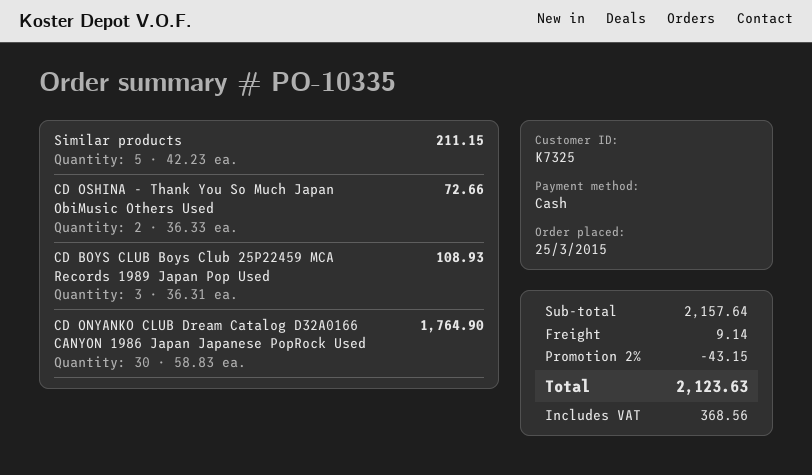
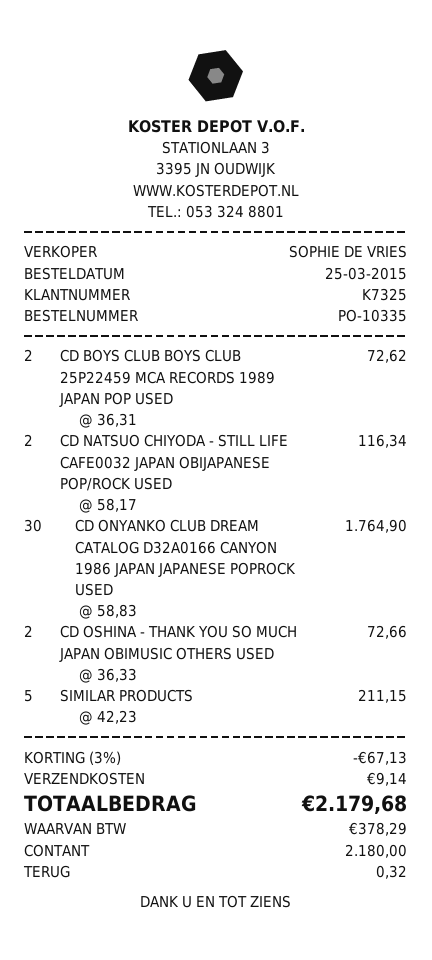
CD BOYS CLUB Boys Club 25P22459 MCA Records 1989 Japan Pop Used: 3 x 36.31 = 108.93 -> 2 x 36.31 = 72.62
CD NATSUO CHIYODA - STILL LIFE CAFE0032 JAPAN OBIJAPANESE POP/ROCK USED: none -> 2 x 58.17 = 116.34
discount: 2% = 43.15 -> 3% = 67.13
tax: 368.56 -> 378.29
total: 2123.63 -> 2179.68

